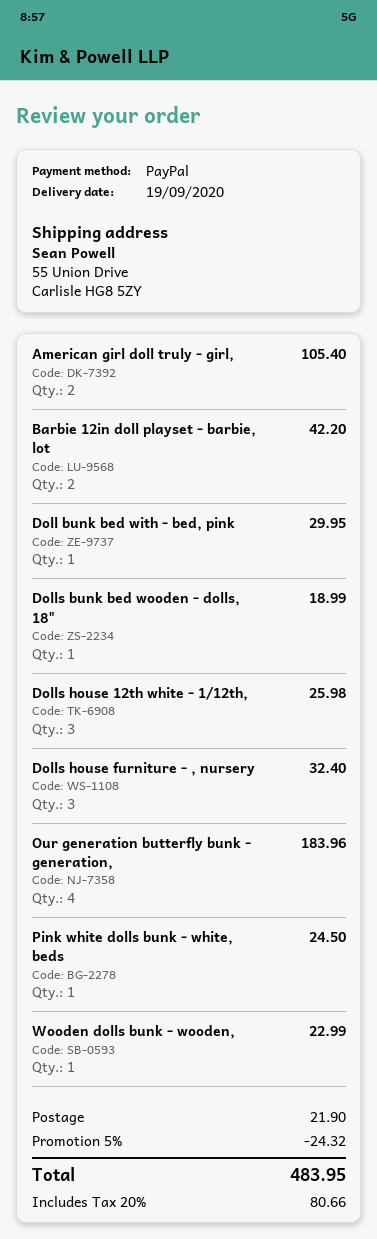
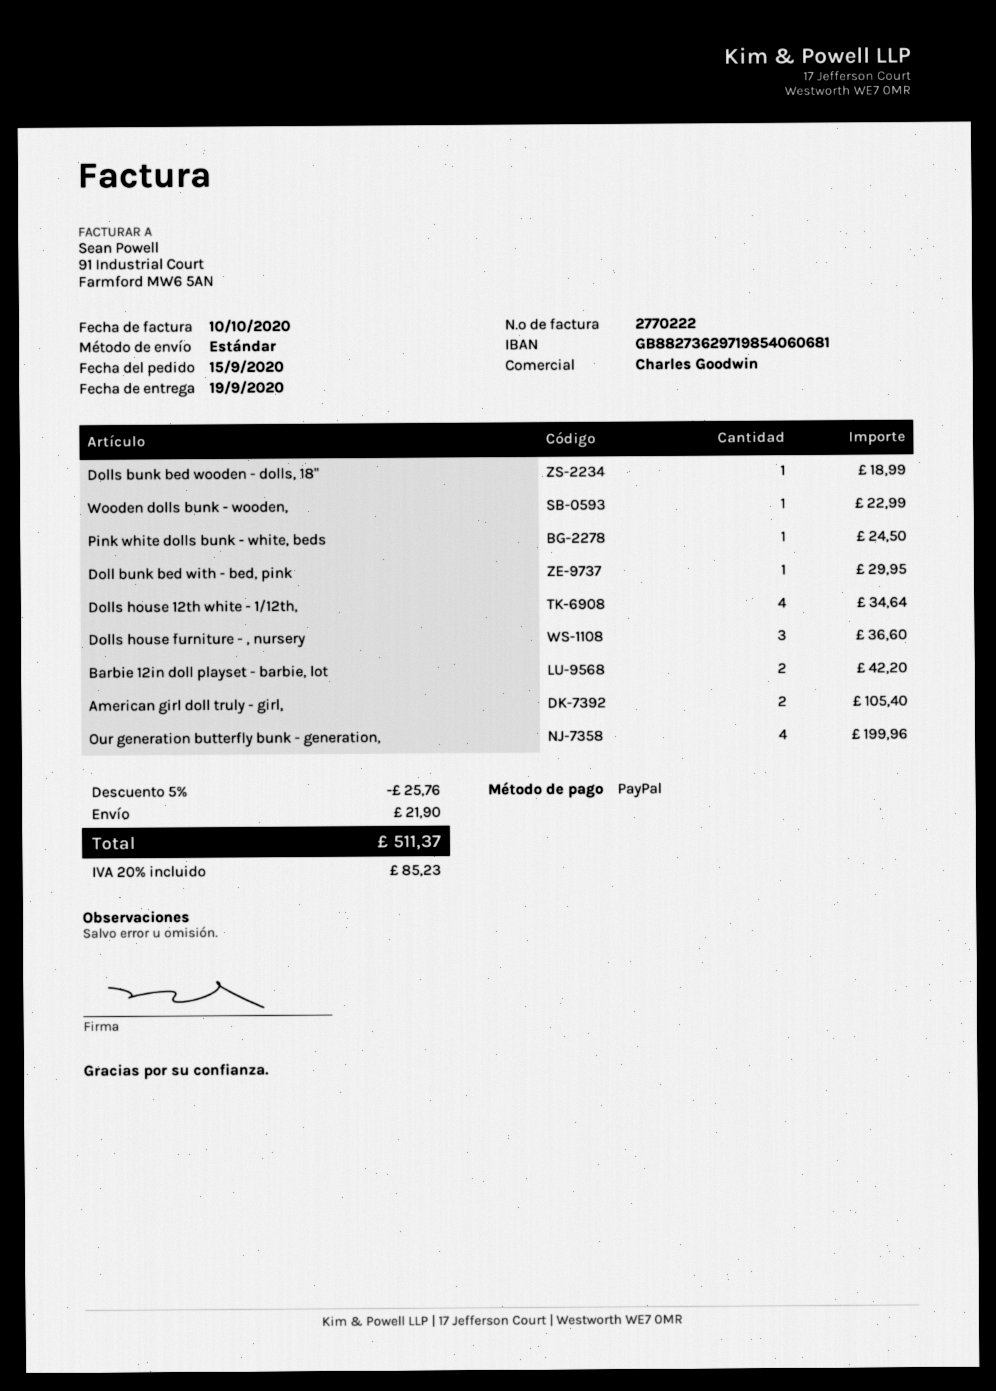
Dolls house 12th white - 1/12th,: 3 for 25.98 -> 4 for 34.64
Dolls house furniture - , nursery: 3 for 32.40 -> 3 for 36.60
Our generation butterfly bunk - generation,: 4 for 183.96 -> 4 for 199.96
discount: 5% = 24.32 -> 5% = 25.76
tax: 20% = 80.66 -> 20% = 85.23
total: 483.95 -> 511.37

